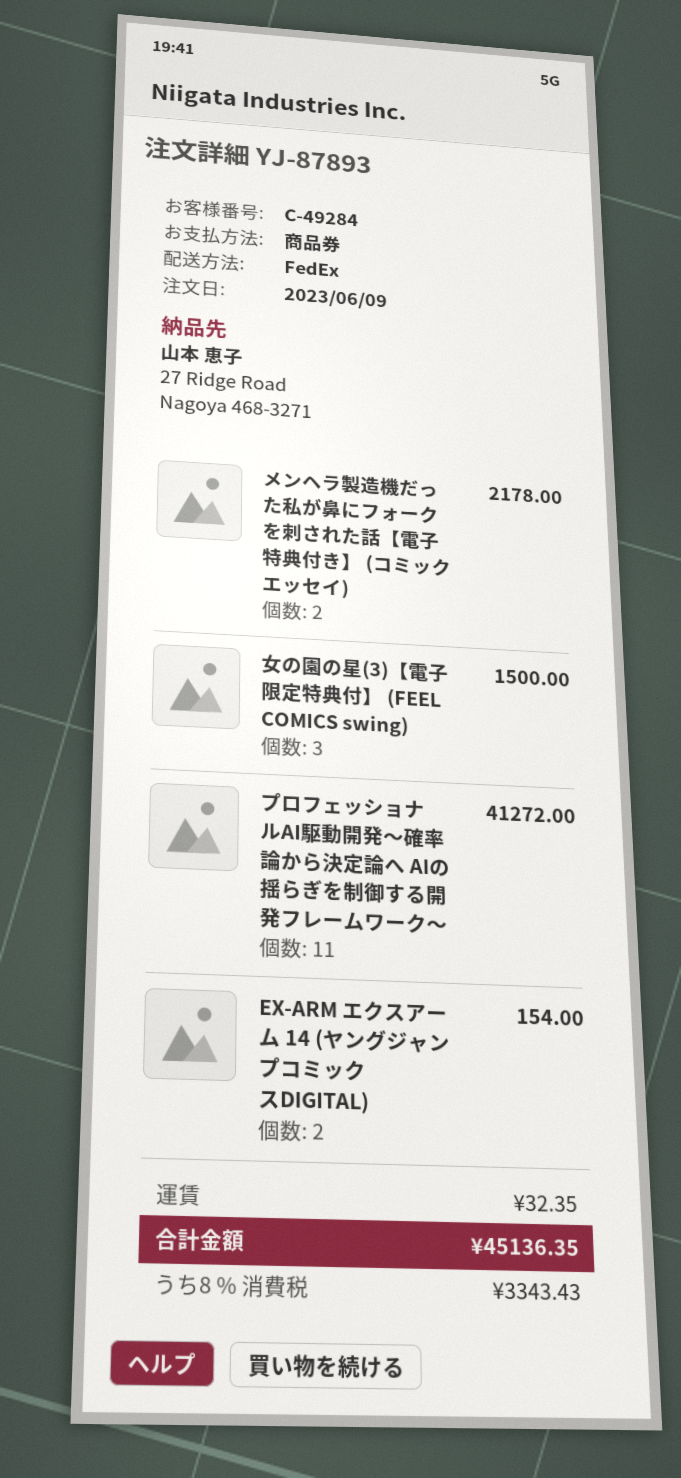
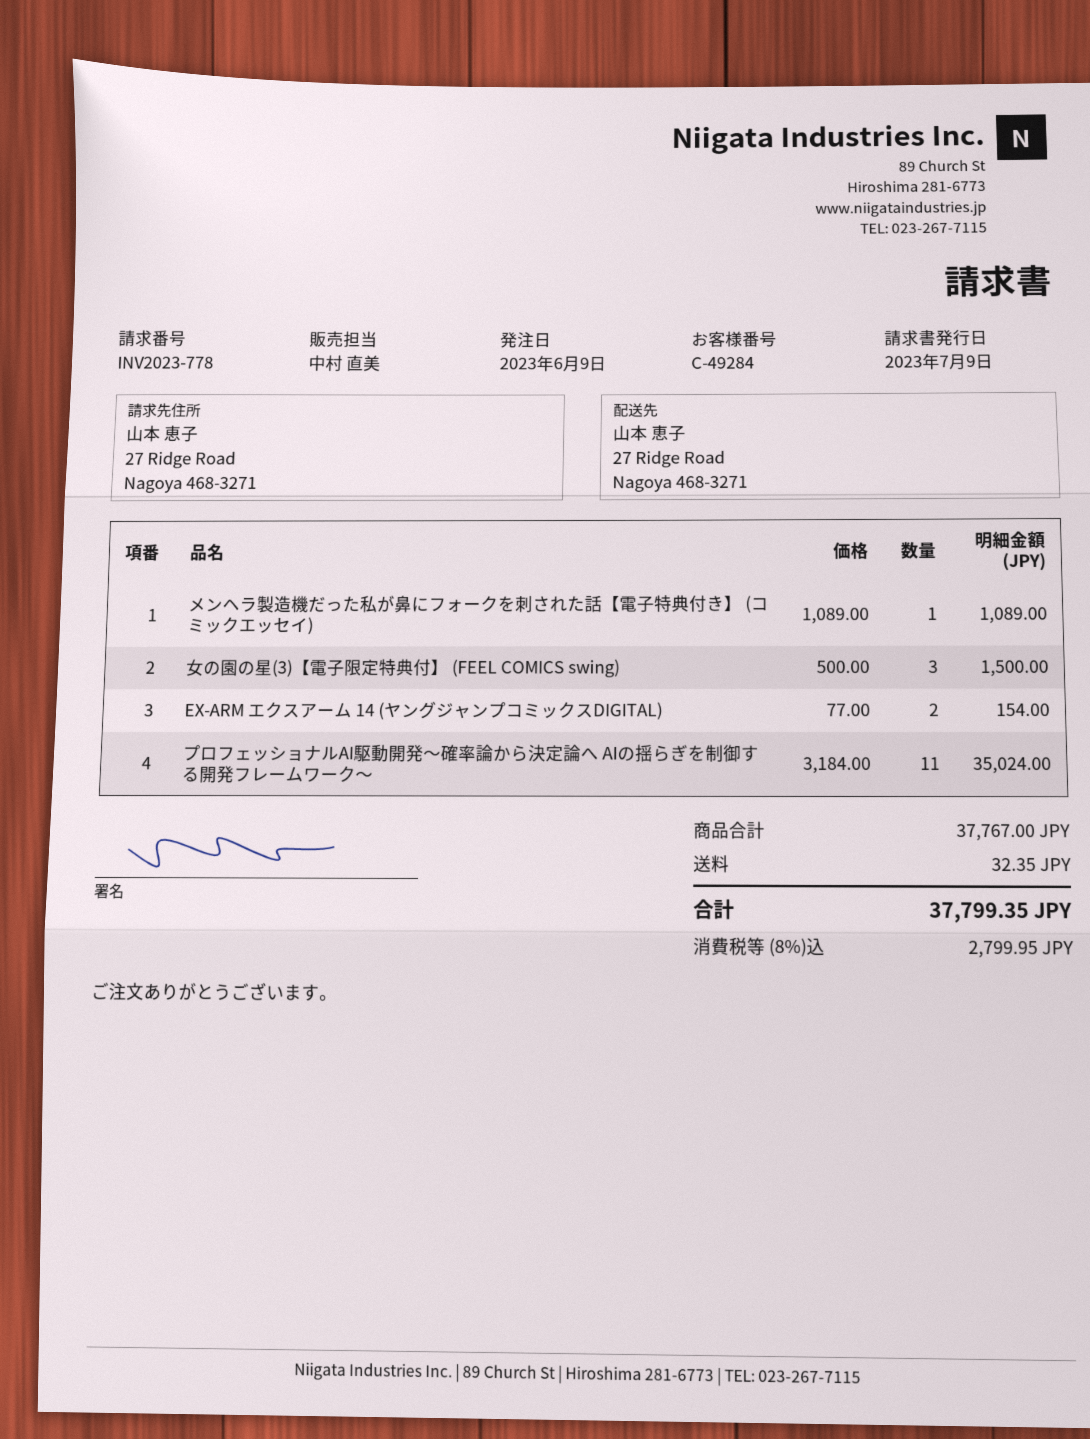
メンヘラ製造機だった私が鼻にフォークを刺された話【電子特典付き】 (コミックエッセイ): 2 for 2178.00 -> 1 for 1089.00
プロフェッショナルAI駆動開発〜確率論から決定論へ AIの揺らぎを制御する開発フレームワーク〜: 11 for 41272.00 -> 11 for 35024.00
tax: 8% = 3343.43 -> 8% = 2799.95
total: 45136.35 -> 37799.35

